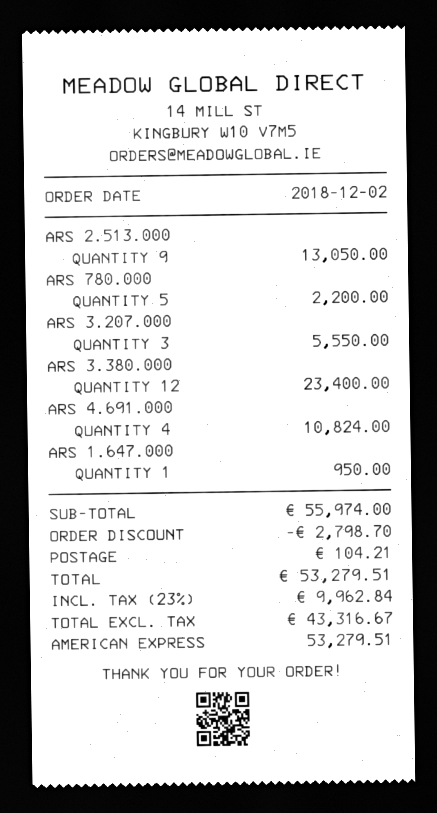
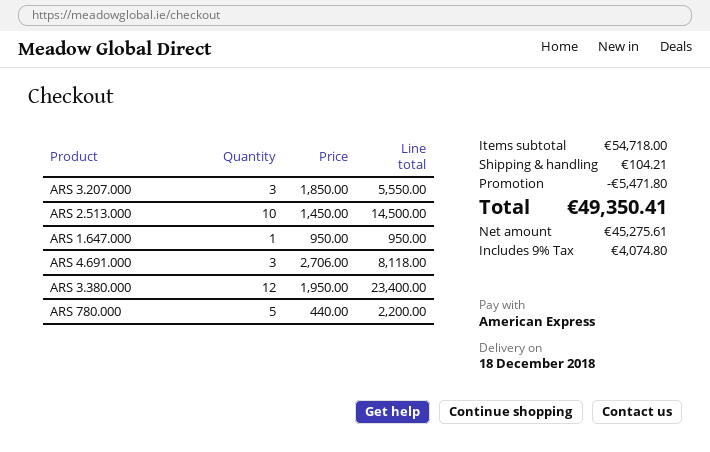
ARS 2.513.000: 9 for 13050.00 -> 10 for 14500.00
ARS 4.691.000: 4 for 10824.00 -> 3 for 8118.00
subtotal: 55974.00 -> 54718.00
discount: 2798.70 -> 5471.80
net: 43316.67 -> 45275.61
tax: 23% = 9962.84 -> 9% = 4074.80
total: 53279.51 -> 49350.41

